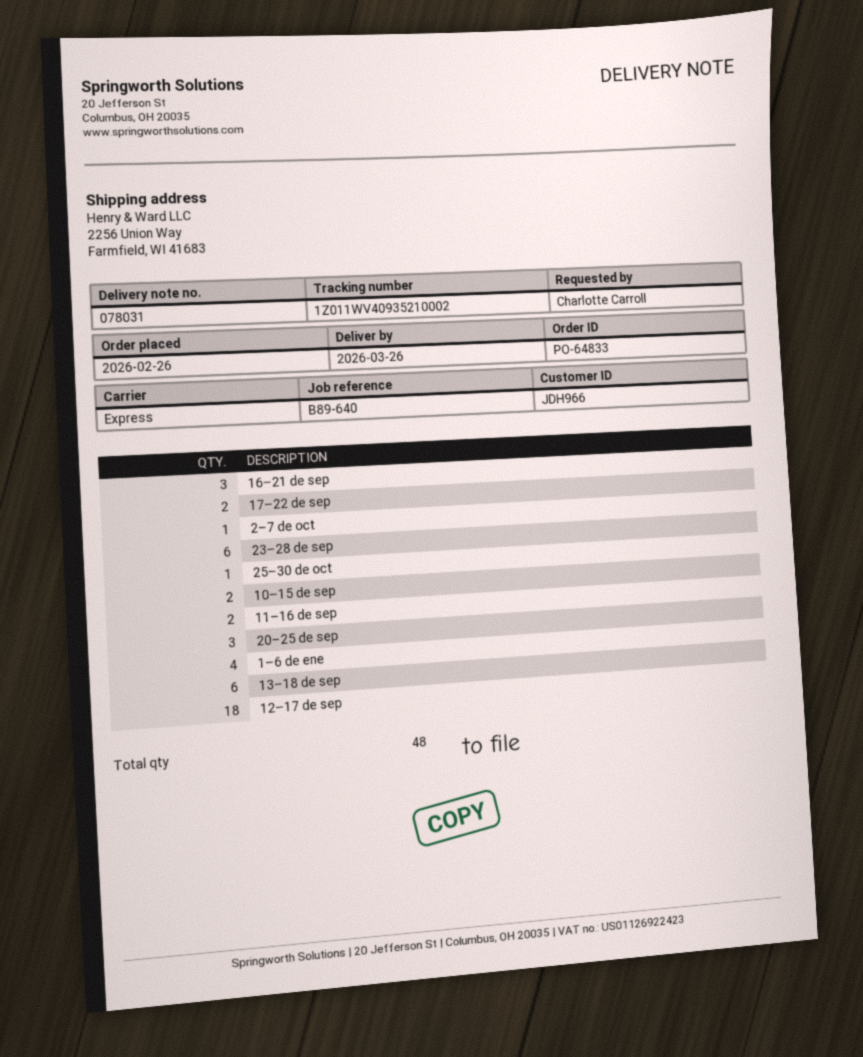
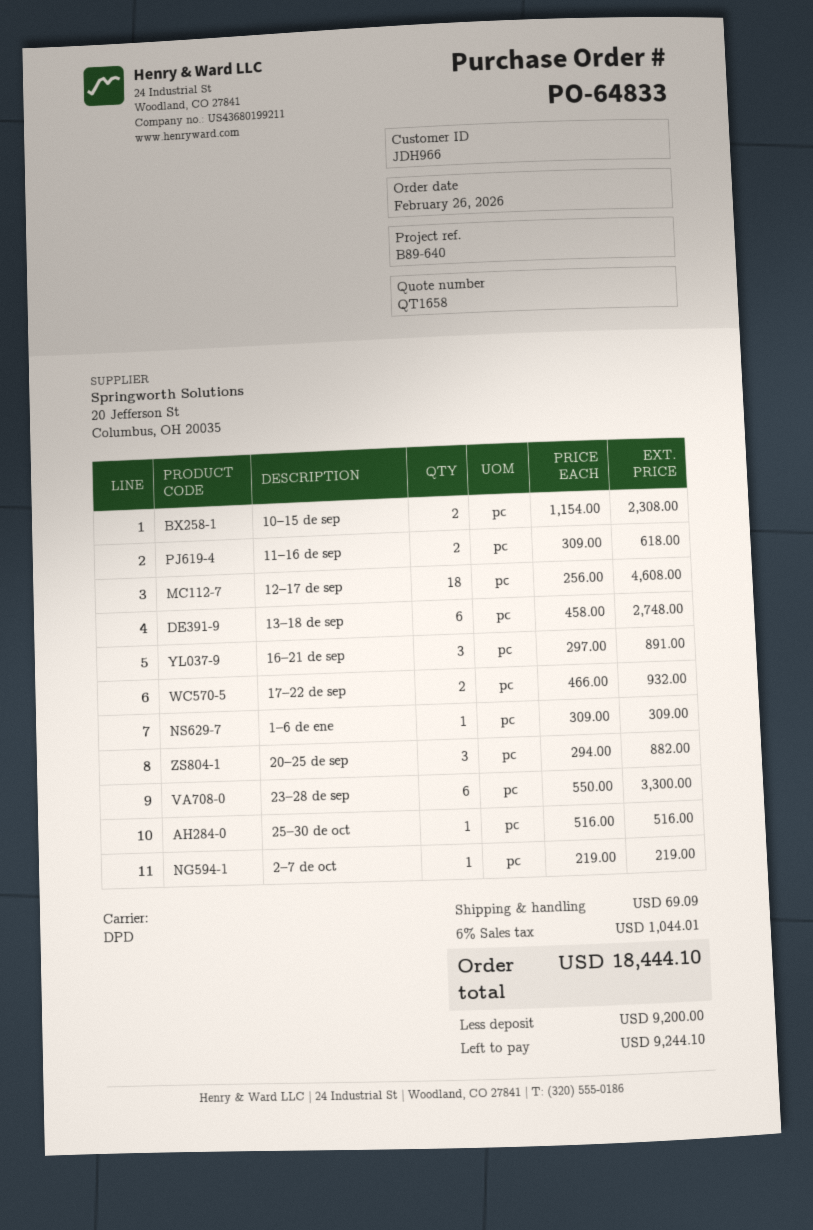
shipping method: express -> DPD
1–6 de ene: 4 -> 1

